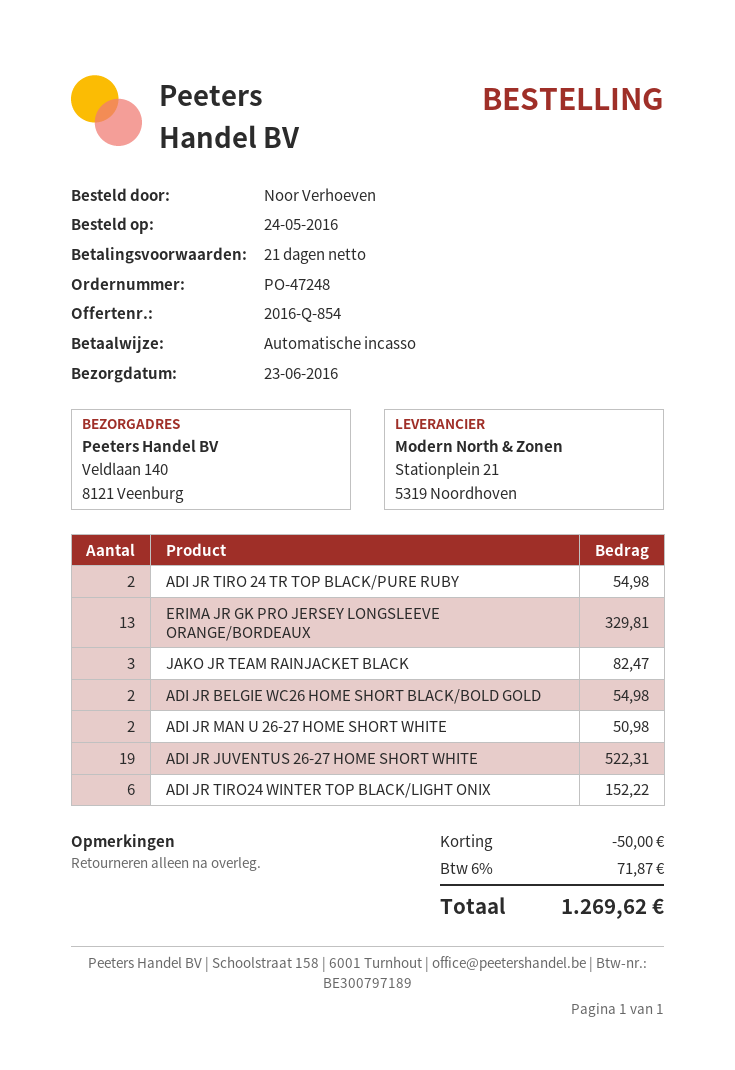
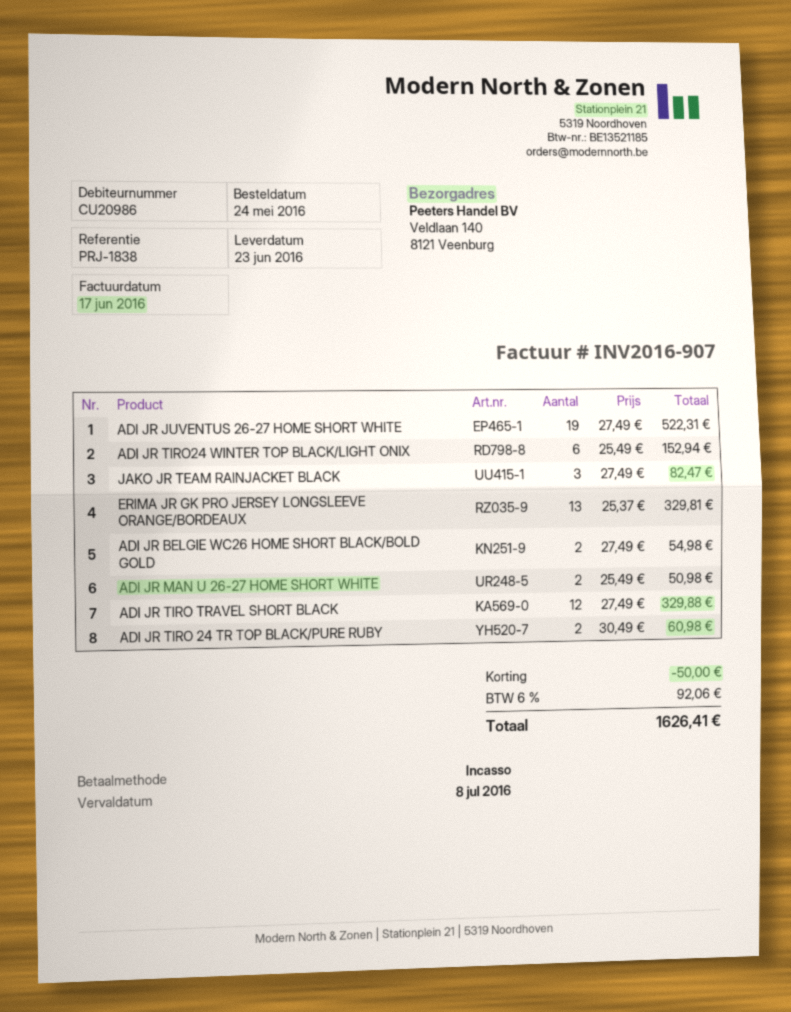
ADI JR TIRO 24 TR TOP BLACK/PURE RUBY: 2 for 54.98 -> 2 for 60.98
ADI JR TIRO24 WINTER TOP BLACK/LIGHT ONIX: 6 for 152.22 -> 6 for 152.94
ADI JR TIRO TRAVEL SHORT BLACK: none -> 12 for 329.88
tax: 6% = 71.87 -> 6% = 92.06
total: 1269.62 -> 1626.41

